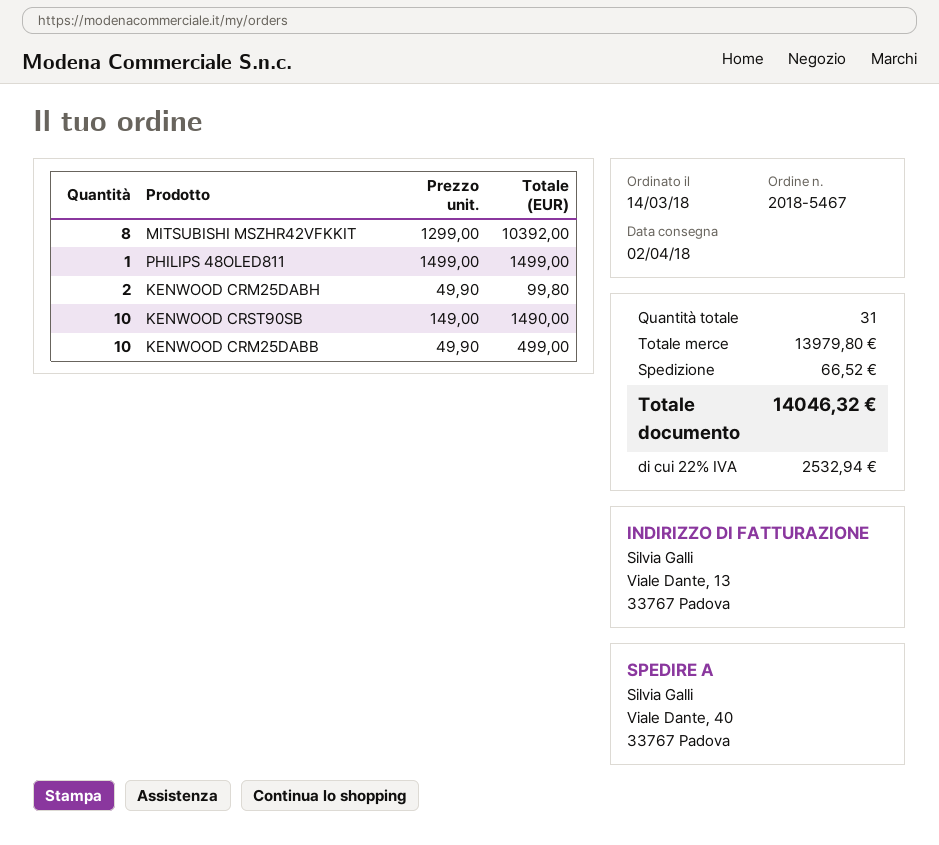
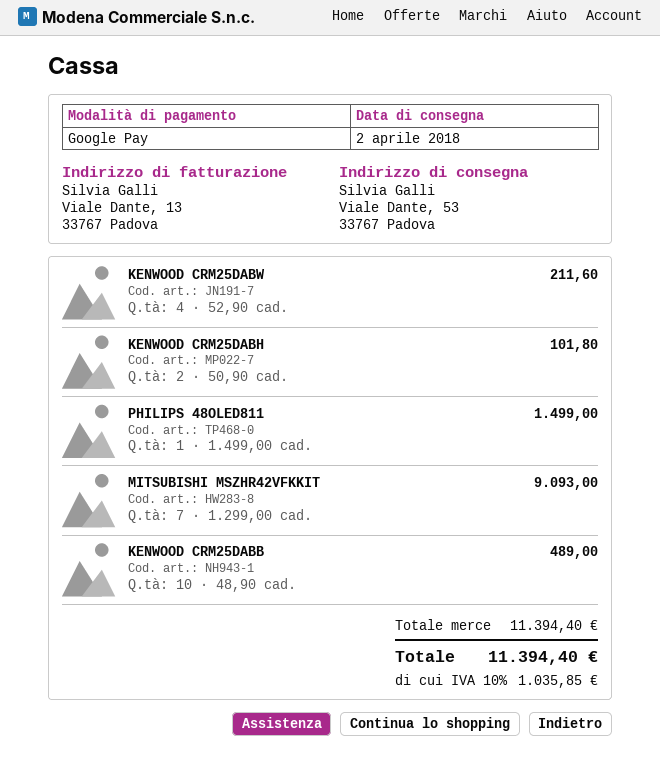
ship to: Viale Dante, 40, 33767 Padova -> Viale Dante, 53, 33767 Padova
MITSUBISHI MSZHR42VFKKIT: 8 x 1299.00 = 10392.00 -> 7 x 1299.00 = 9093.00
KENWOOD CRM25DABH: 2 x 49.90 = 99.80 -> 2 x 50.90 = 101.80
KENWOOD CRST90SB: 10 x 149.00 = 1490.00 -> none
KENWOOD CRM25DABB: 10 x 49.90 = 499.00 -> 10 x 48.90 = 489.00
KENWOOD CRM25DABW: none -> 4 x 52.90 = 211.60
subtotal: 13979.80 -> 11394.40
shipping: 66.52 -> none
tax: 22% = 2532.94 -> 10% = 1035.85
total: 14046.32 -> 11394.40

